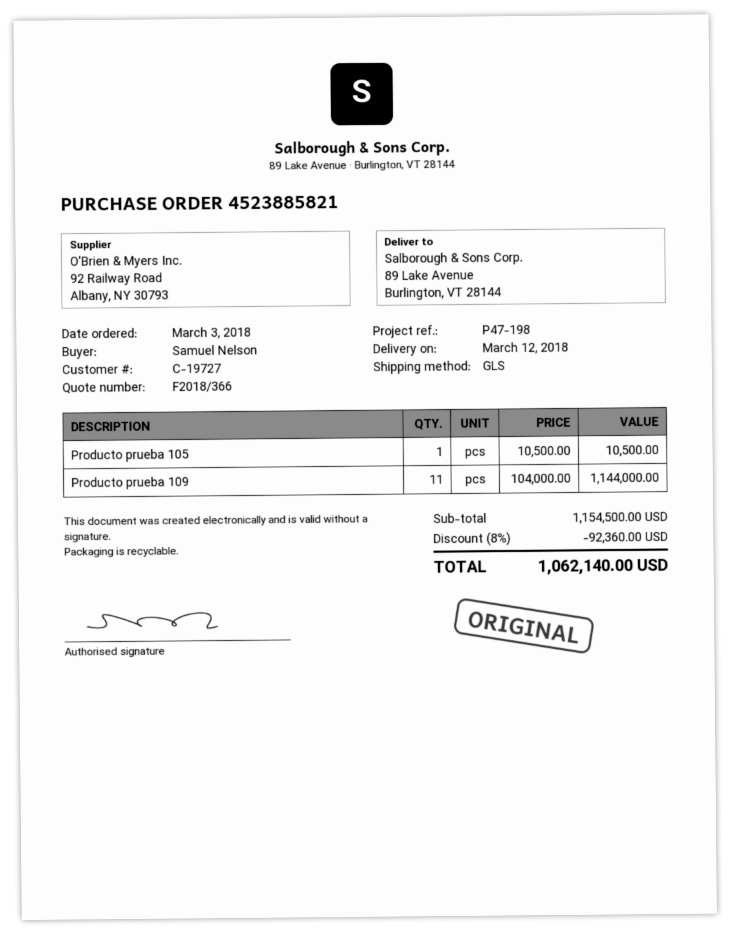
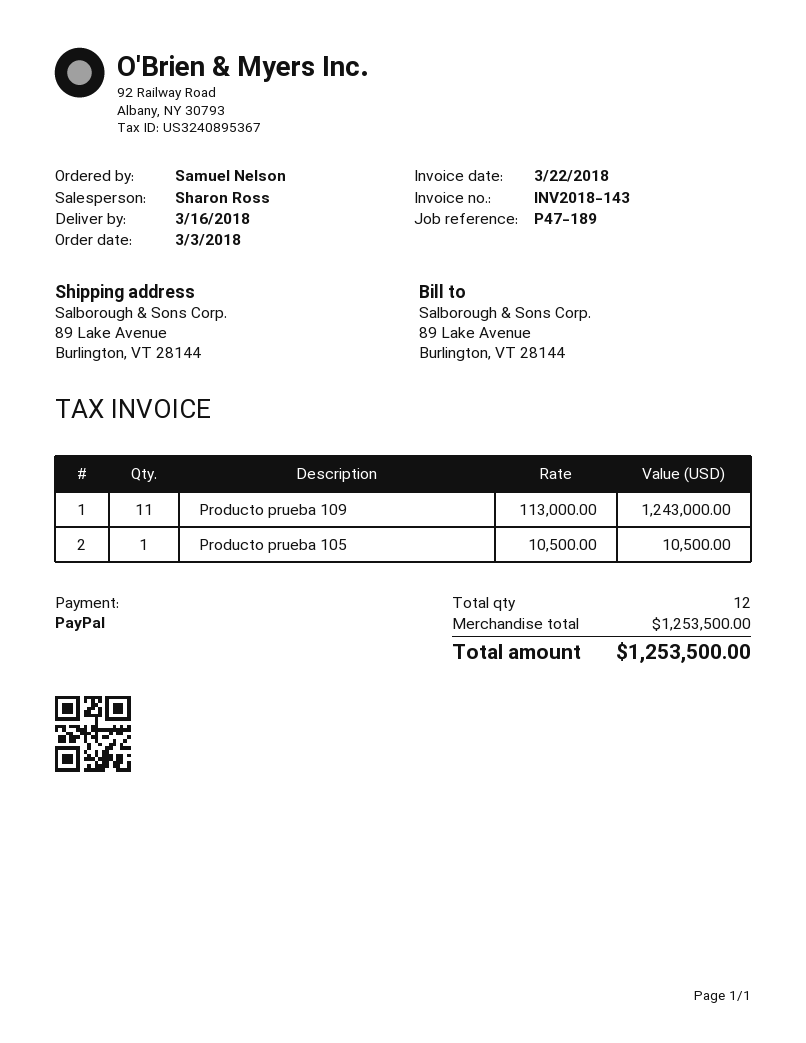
delivery date: 2018-03-12 -> 2018-03-16
reference: P47-198 -> P47-189
Producto prueba 109: 11 x 104000.00 = 1144000.00 -> 11 x 113000.00 = 1243000.00
subtotal: 1154500.00 -> 1253500.00
discount: 8% = 92360.00 -> none
total: 1062140.00 -> 1253500.00

